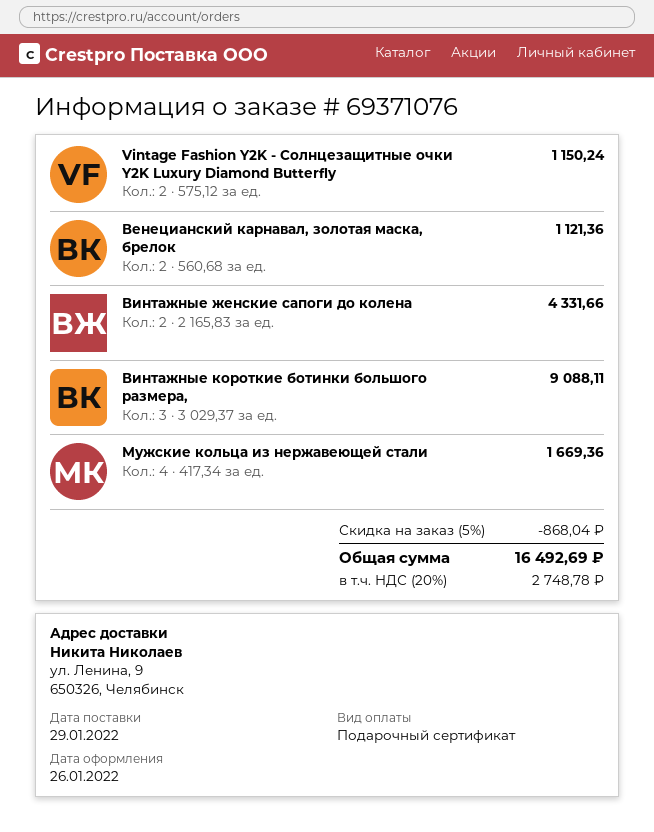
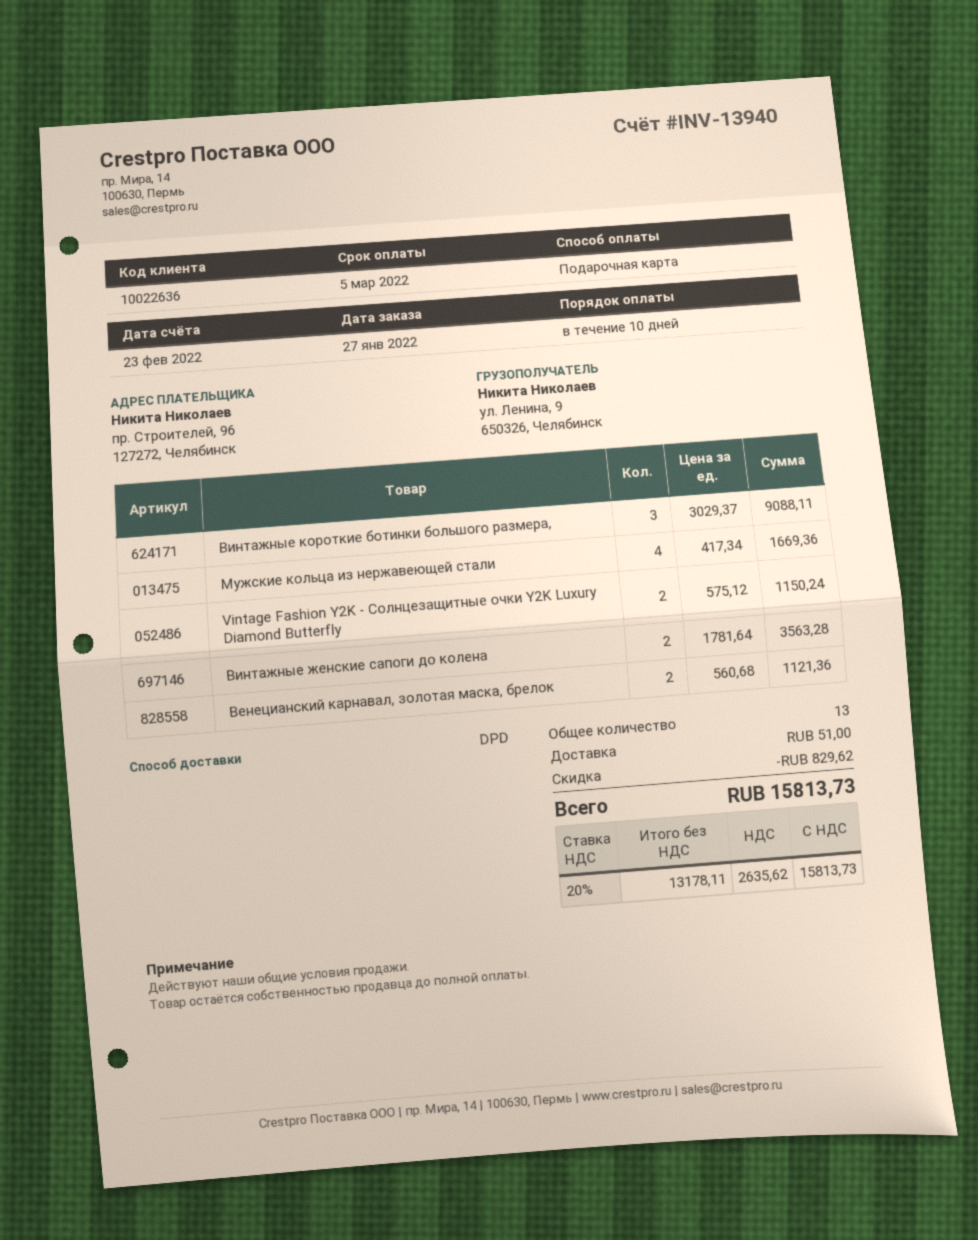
order date: 2022-01-26 -> 2022-01-27
Винтажные женские сапоги до колена: 2 x 2165.83 = 4331.66 -> 2 x 1781.64 = 3563.28
discount: 868.04 -> 829.62
shipping: none -> 51.00
tax: 20% = 2748.78 -> 20% = 2635.62
total: 16492.69 -> 15813.73

